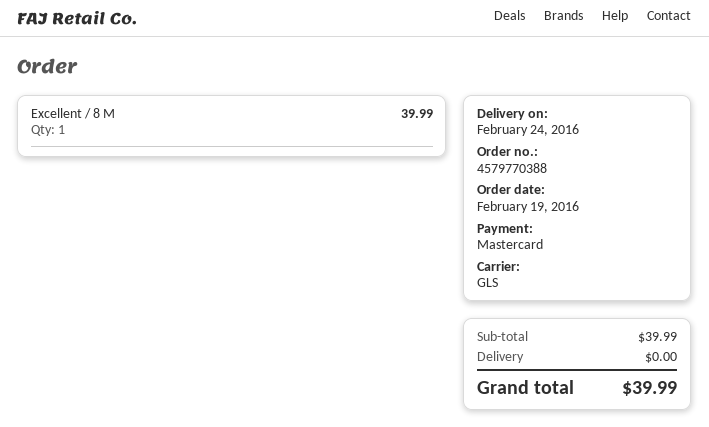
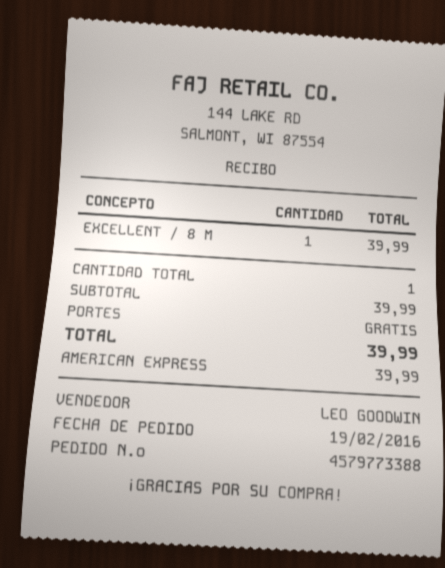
order number: 4579770388 -> 4579773388
payment method: Mastercard -> American Express

